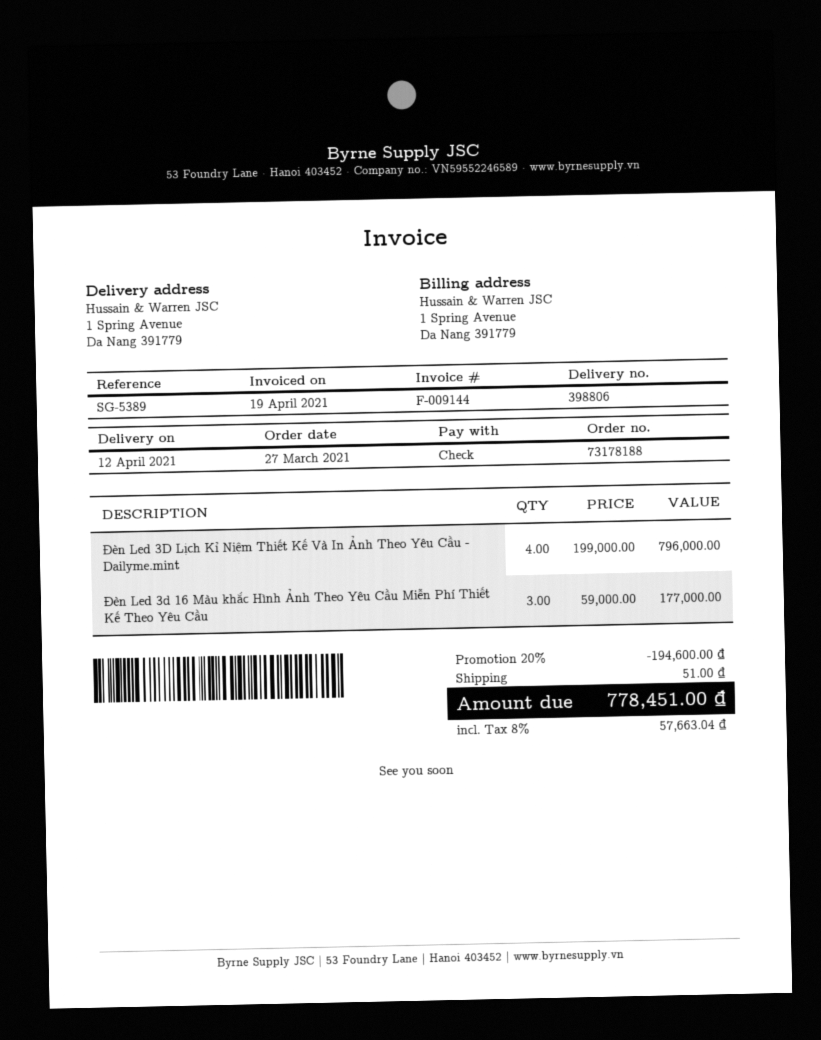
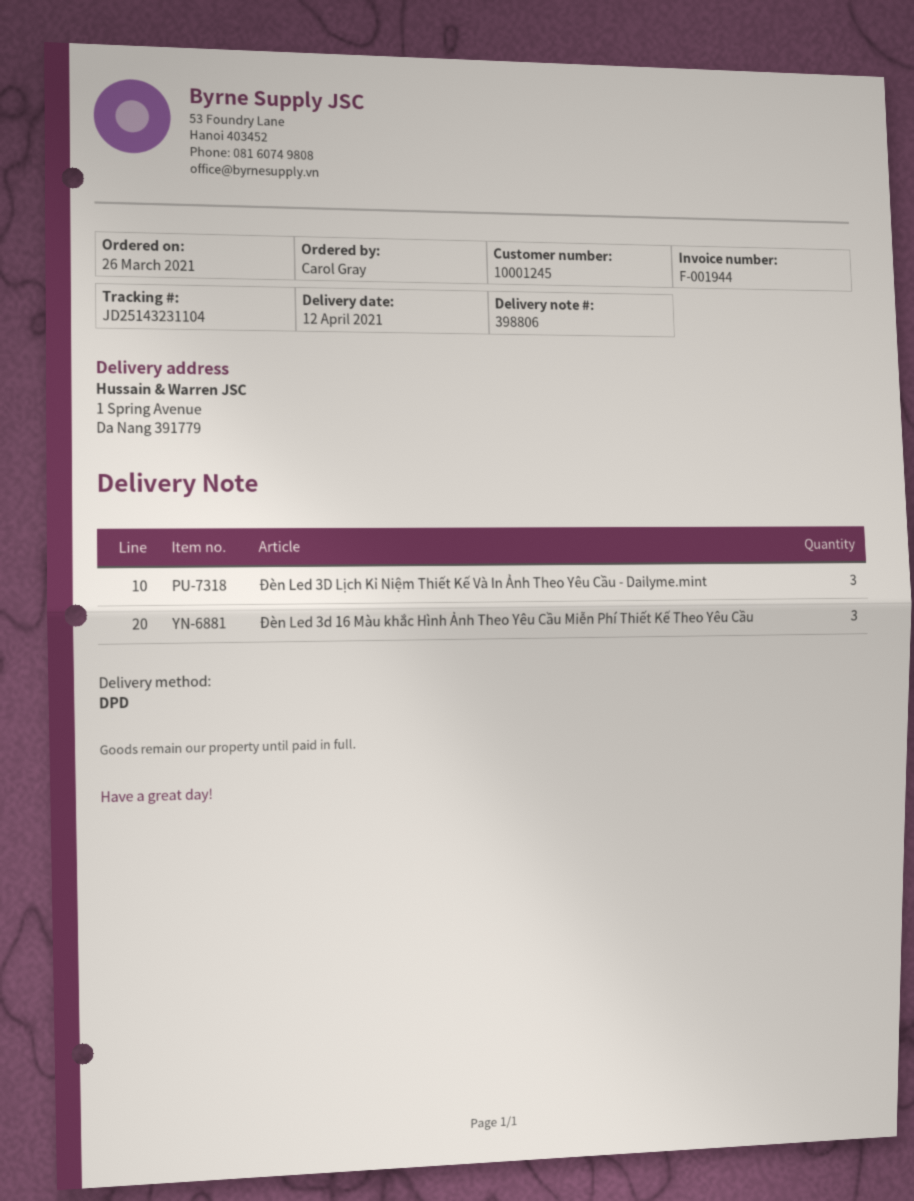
order date: 2021-03-27 -> 2021-03-26
invoice number: F-009144 -> F-001944
Đèn Led 3D Lịch Kỉ Niệm Thiết Kế Và In Ảnh Theo Yêu Cầu - Dailyme.mint: 4 -> 3

